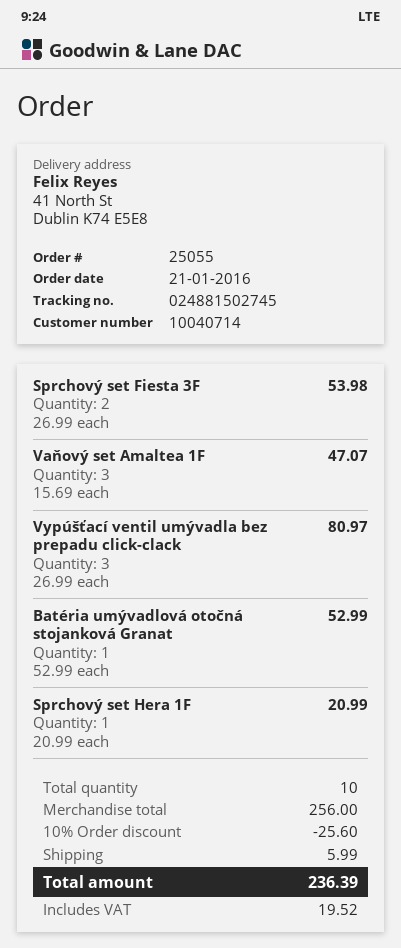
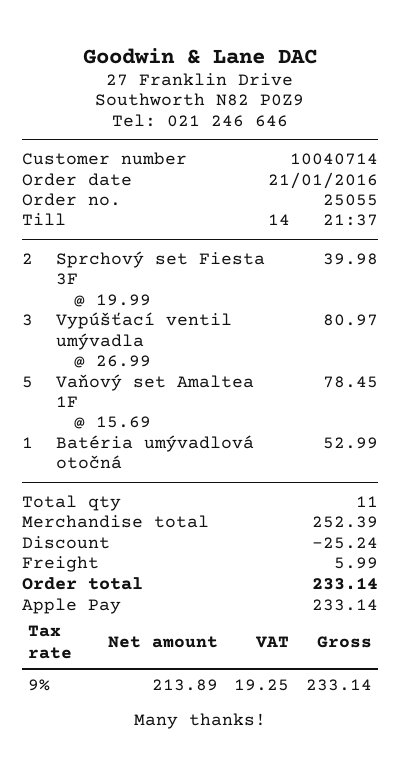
Sprchový set Fiesta 3F: 2 x 26.99 = 53.98 -> 2 x 19.99 = 39.98
Vaňový set Amaltea 1F: 3 x 15.69 = 47.07 -> 5 x 15.69 = 78.45
Sprchový set Hera 1F: 1 x 20.99 = 20.99 -> none
total quantity: 10 -> 11
subtotal: 256.00 -> 252.39
discount: 25.60 -> 25.24
tax: 19.52 -> 19.25
total: 236.39 -> 233.14

